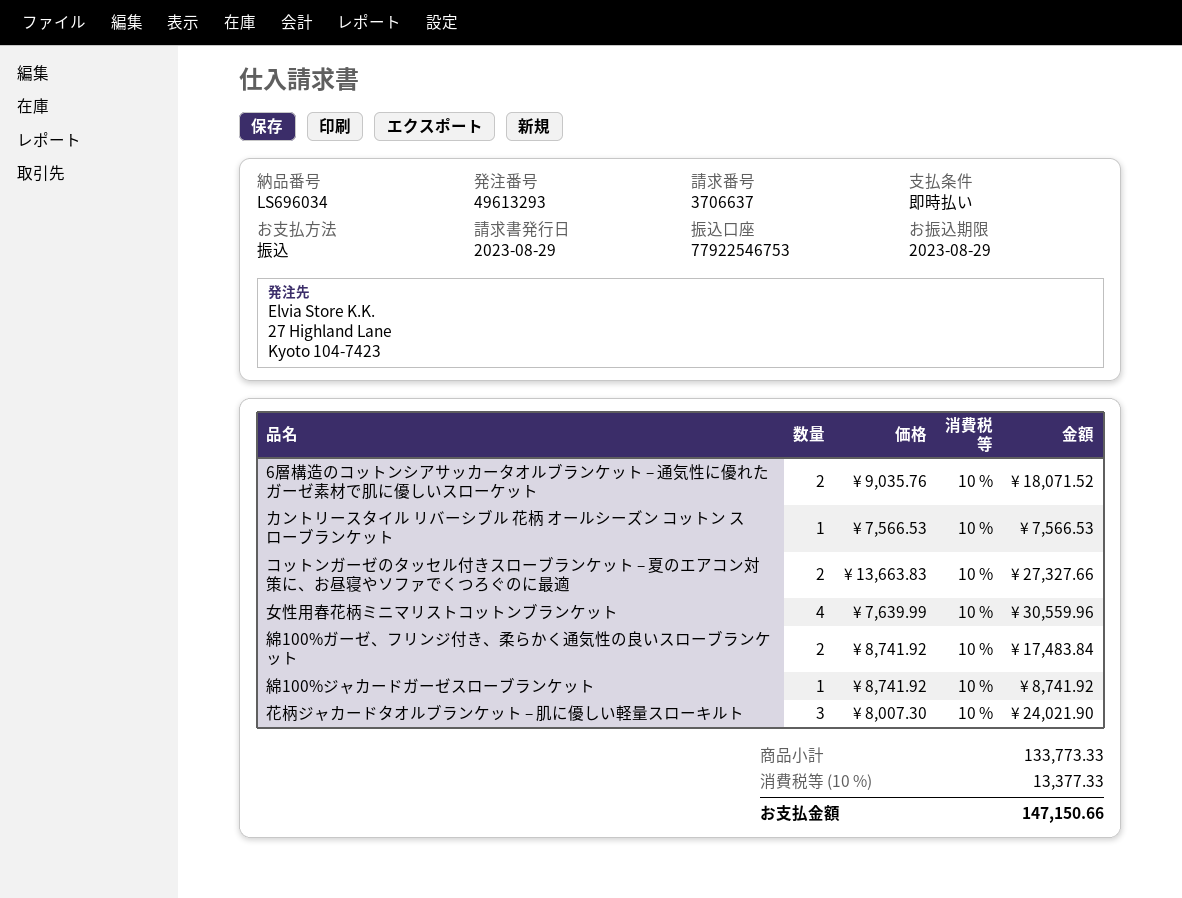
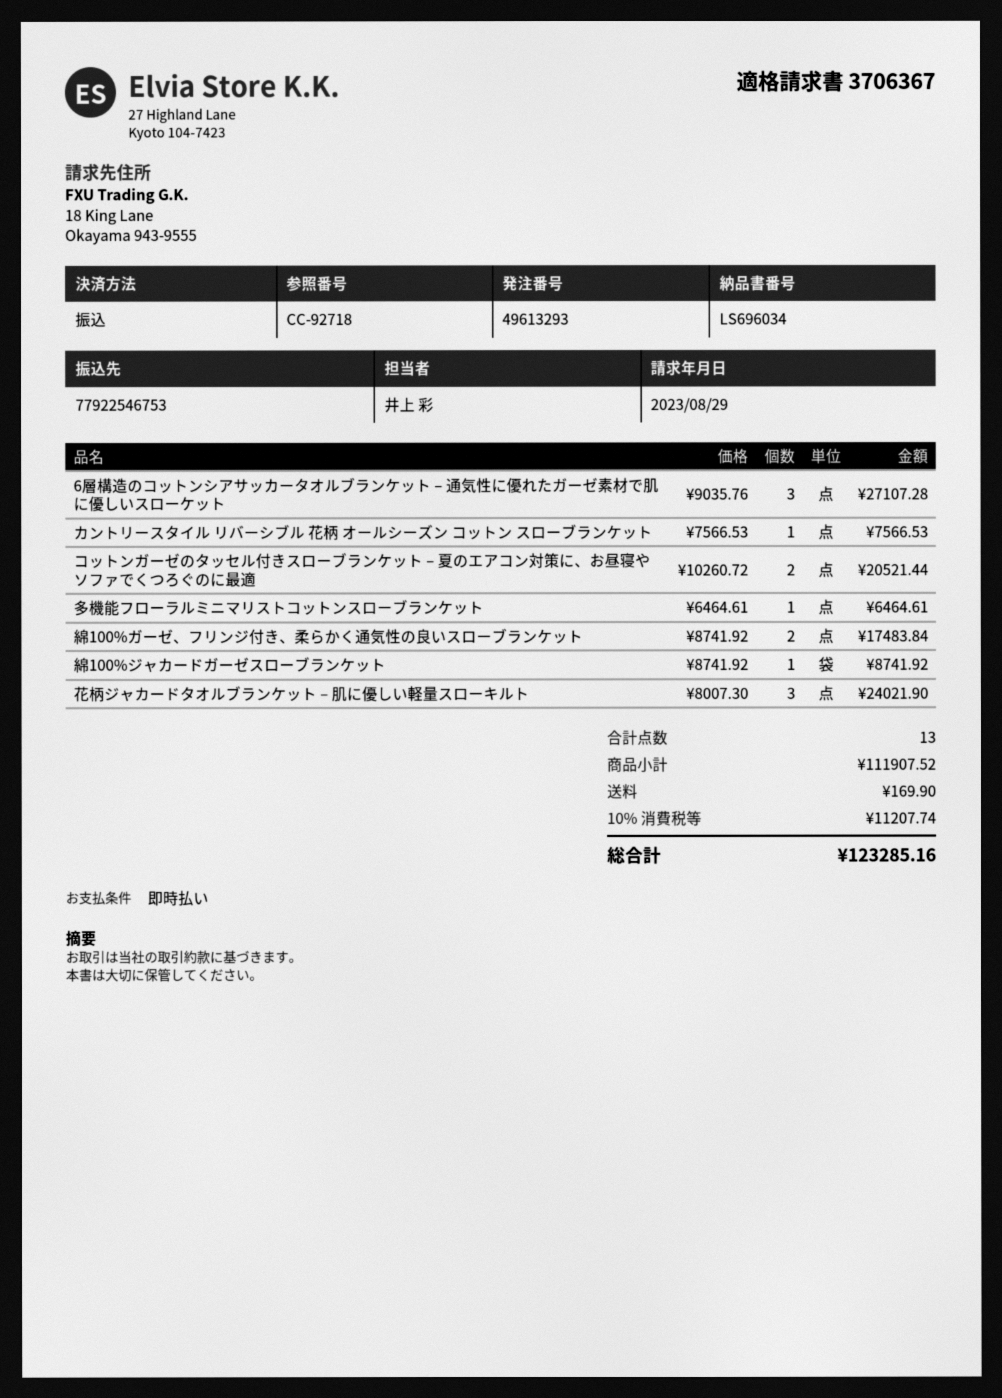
invoice number: 3706637 -> 3706367
6層構造のコットンシアサッカータオルブランケット – 通気性に優れたガーゼ素材で肌に優しいスローケット: 2 x 9035.76 = 18071.52 -> 3 x 9035.76 = 27107.28
コットンガーゼのタッセル付きスローブランケット – 夏のエアコン対策に、お昼寝やソファでくつろぐのに最適: 2 x 13663.83 = 27327.66 -> 2 x 10260.72 = 20521.44
女性用春花柄ミニマリストコットンブランケット: 4 x 7639.99 = 30559.96 -> none
多機能フローラルミニマリストコットンスローブランケット: none -> 1 x 6464.61 = 6464.61
subtotal: 133773.33 -> 111907.52
shipping: none -> 169.90
tax: 10% = 13377.33 -> 10% = 11207.74
total: 147150.66 -> 123285.16

